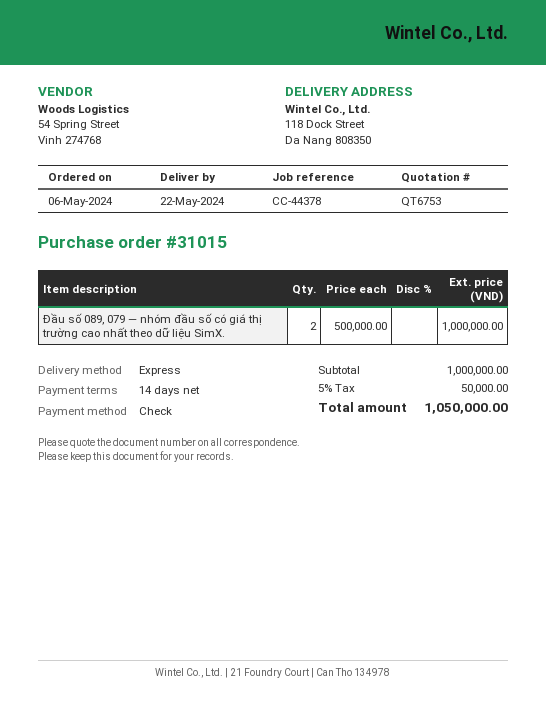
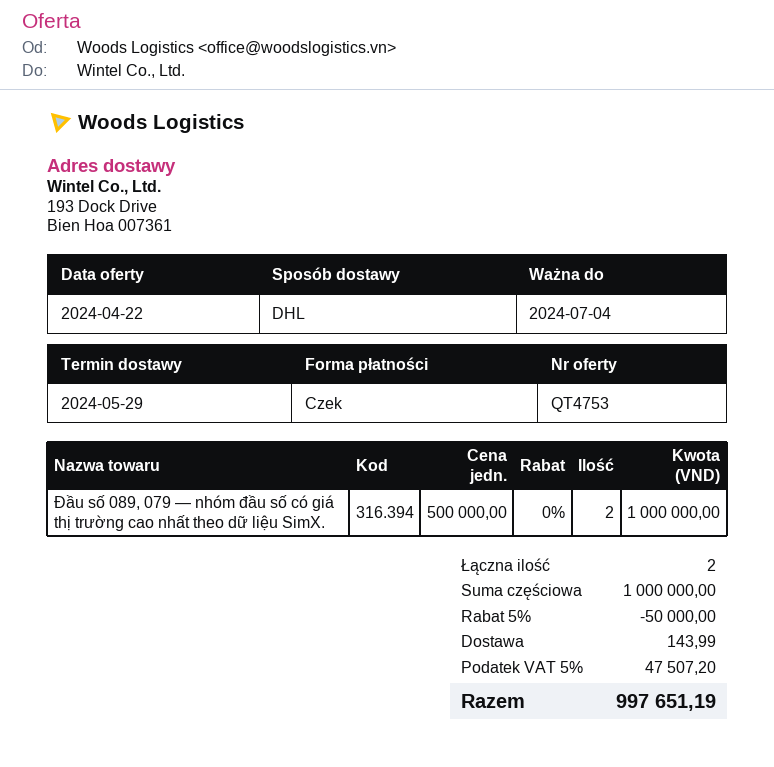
quote number: QT6753 -> QT4753
delivery date: 2024-05-22 -> 2024-05-29
shipping method: express -> DHL
ship to: 118 Dock Street, Da Nang 808350 -> 193 Dock Drive, Bien Hoa 007361
discount: none -> 5% = 50000.00
shipping: none -> 143.99
tax: 5% = 50000.00 -> 5% = 47507.20
total: 1050000.00 -> 997651.19

